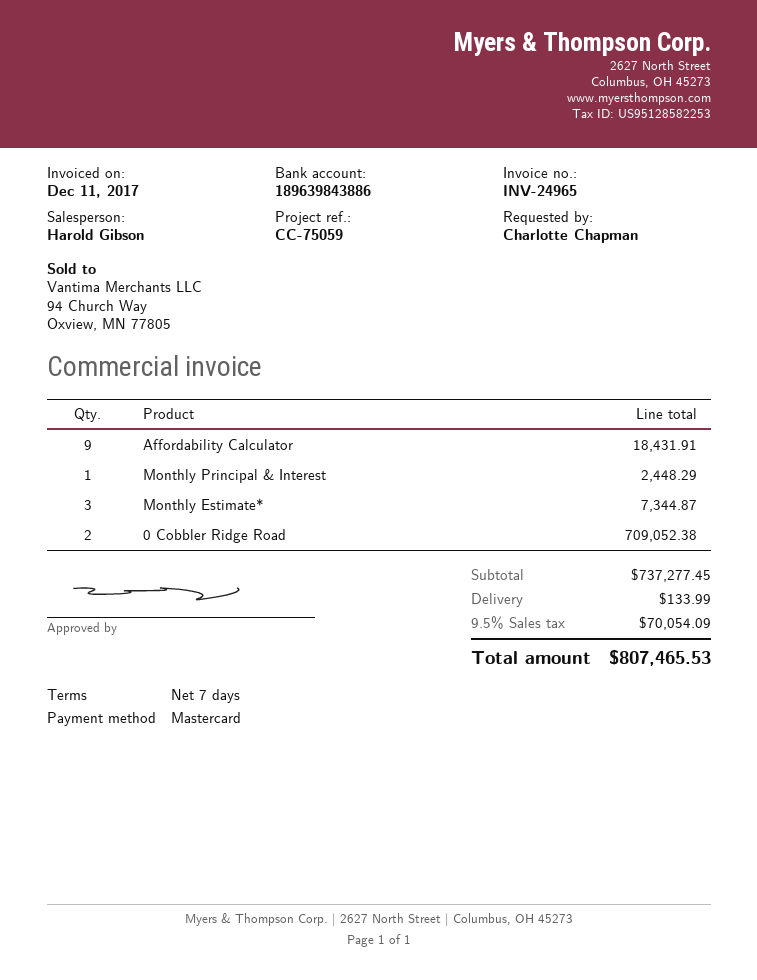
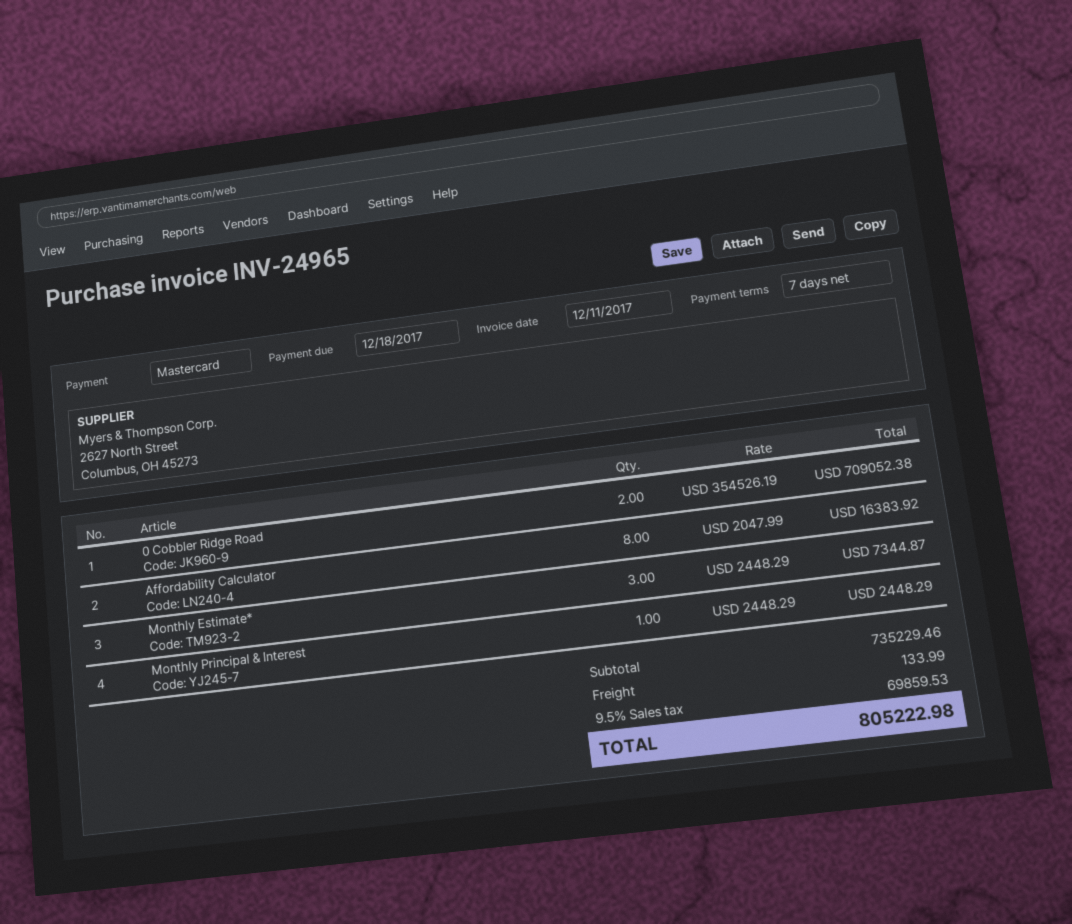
Affordability Calculator: 9 for 18431.91 -> 8 for 16383.92
subtotal: 737277.45 -> 735229.46
tax: 9.5% = 70054.09 -> 9.5% = 69859.53
total: 807465.53 -> 805222.98

